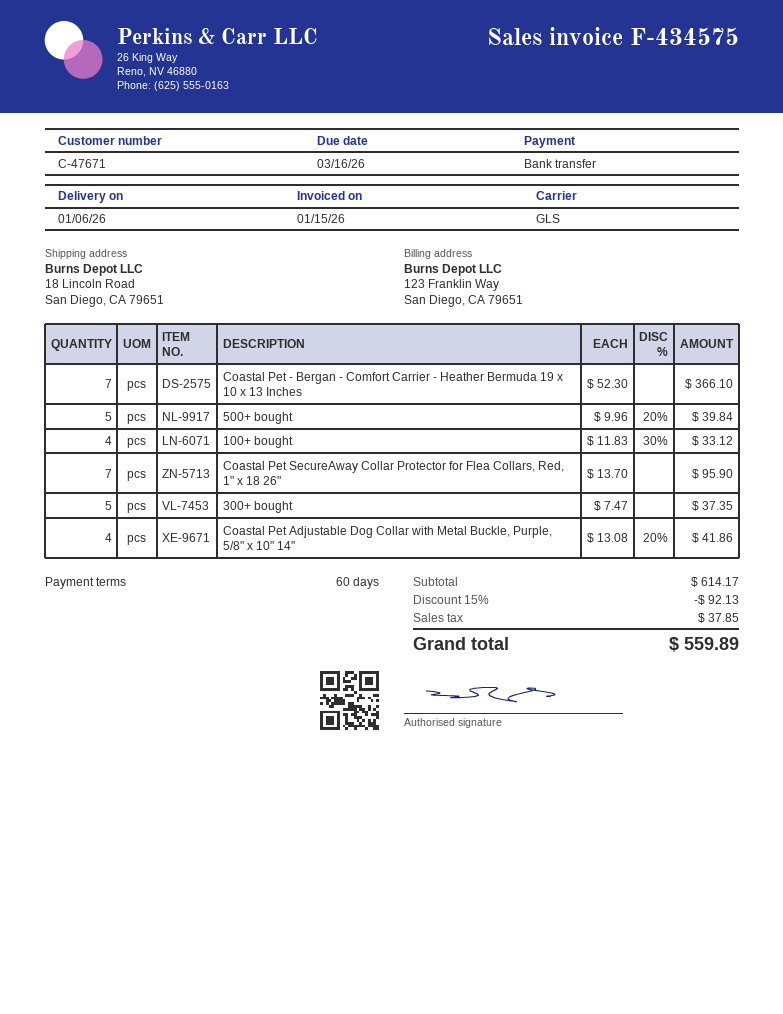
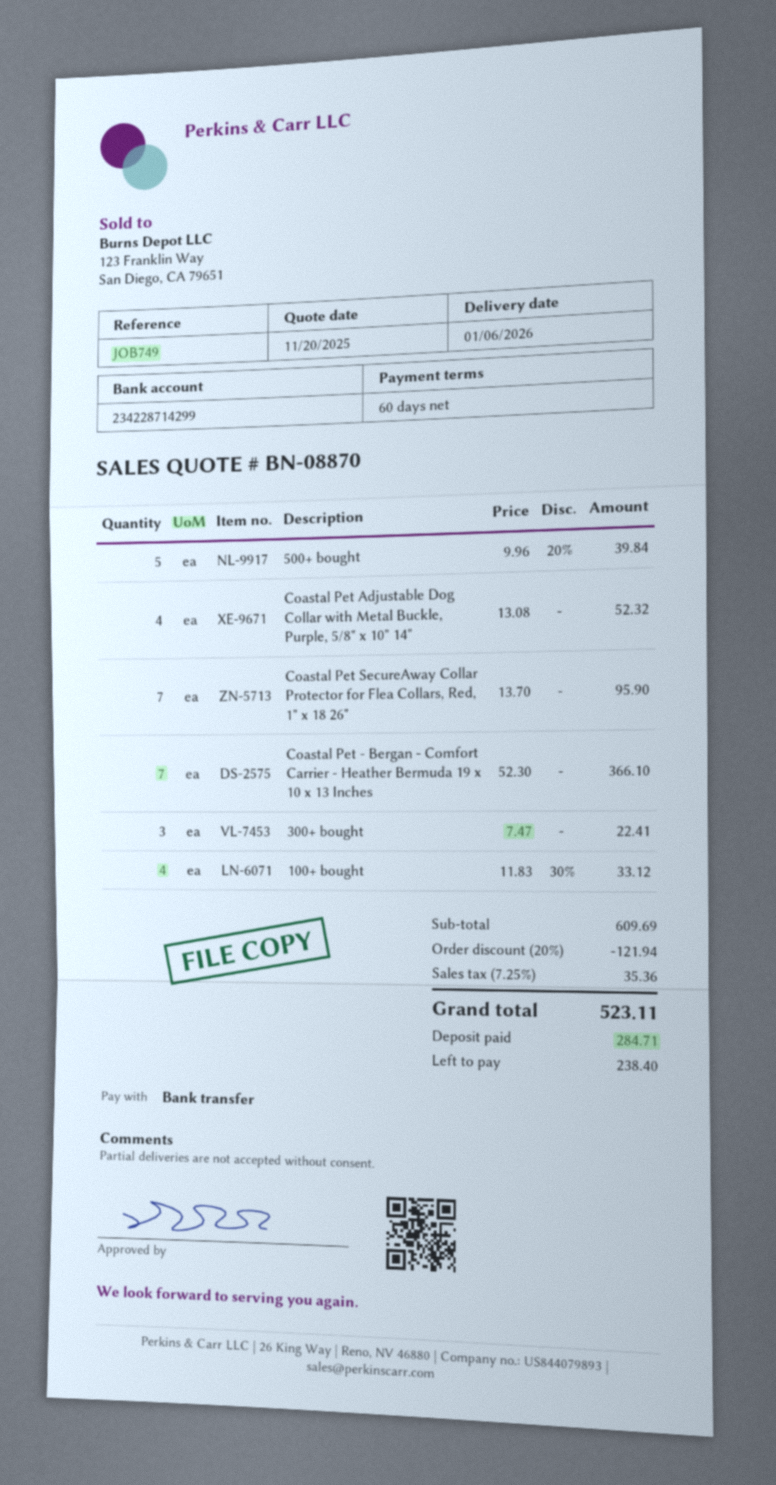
300+ bought: 5 x 7.47 = 37.35 -> 3 x 7.47 = 22.41
Coastal Pet Adjustable Dog Collar with Metal Buckle, Purple, 5/8" x 10" 14": 4 x 13.08 - 20% = 41.86 -> 4 x 13.08 = 52.32
subtotal: 614.17 -> 609.69
discount: 15% = 92.13 -> 20% = 121.94
tax: 37.85 -> 35.36
total: 559.89 -> 523.11

